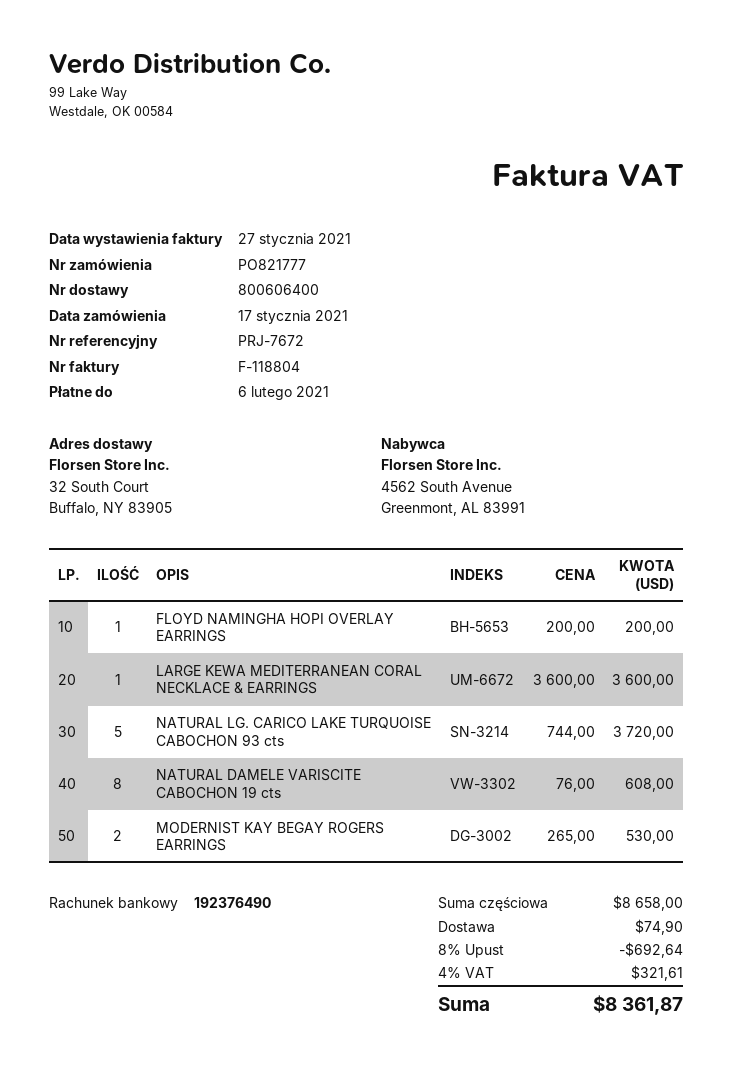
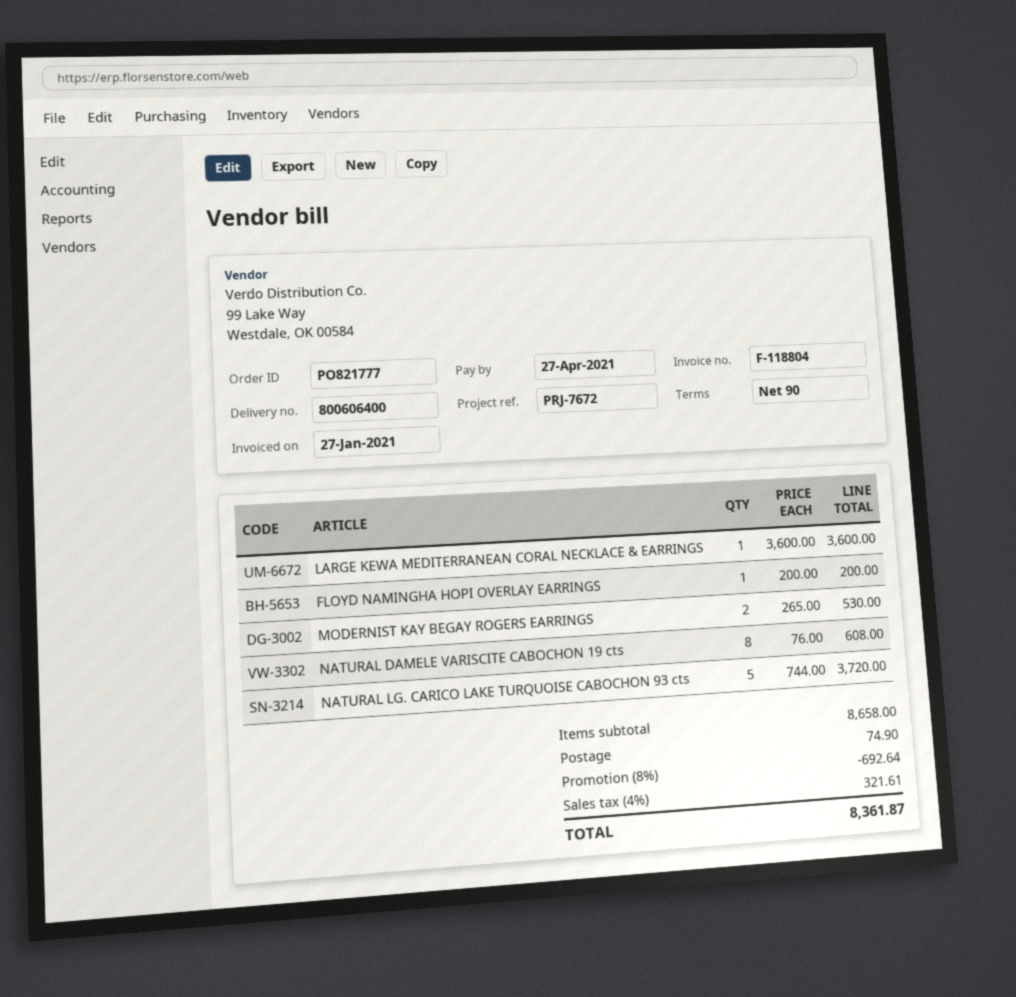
due date: 2021-02-06 -> 2021-04-27

